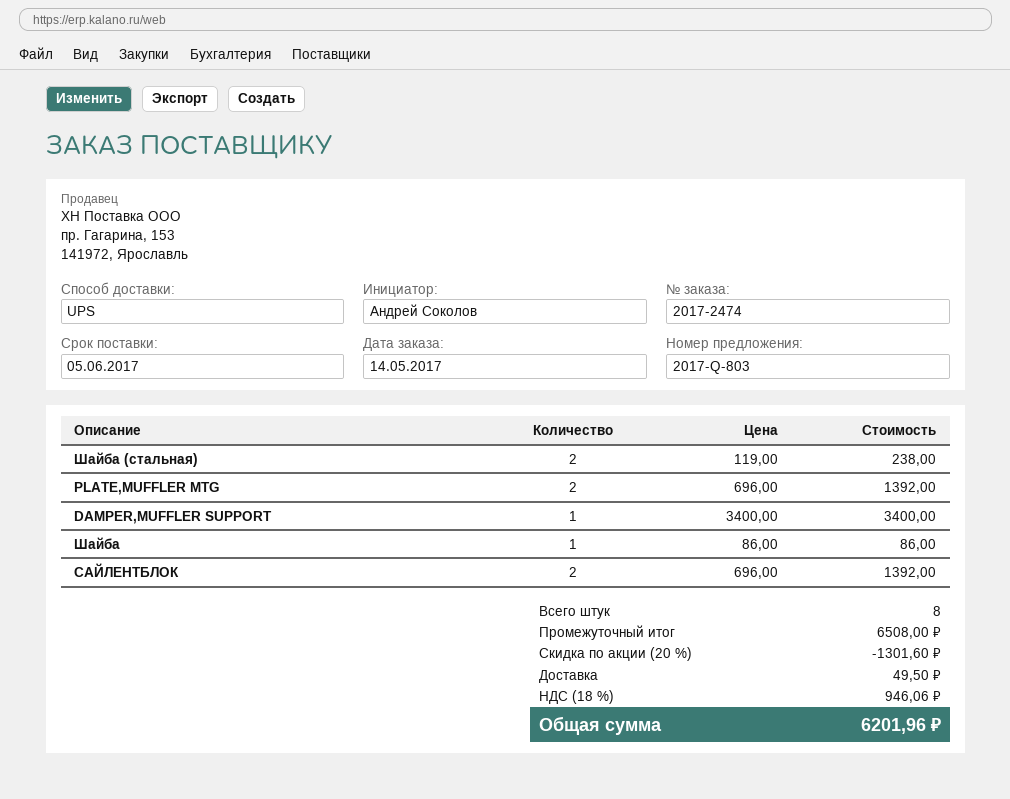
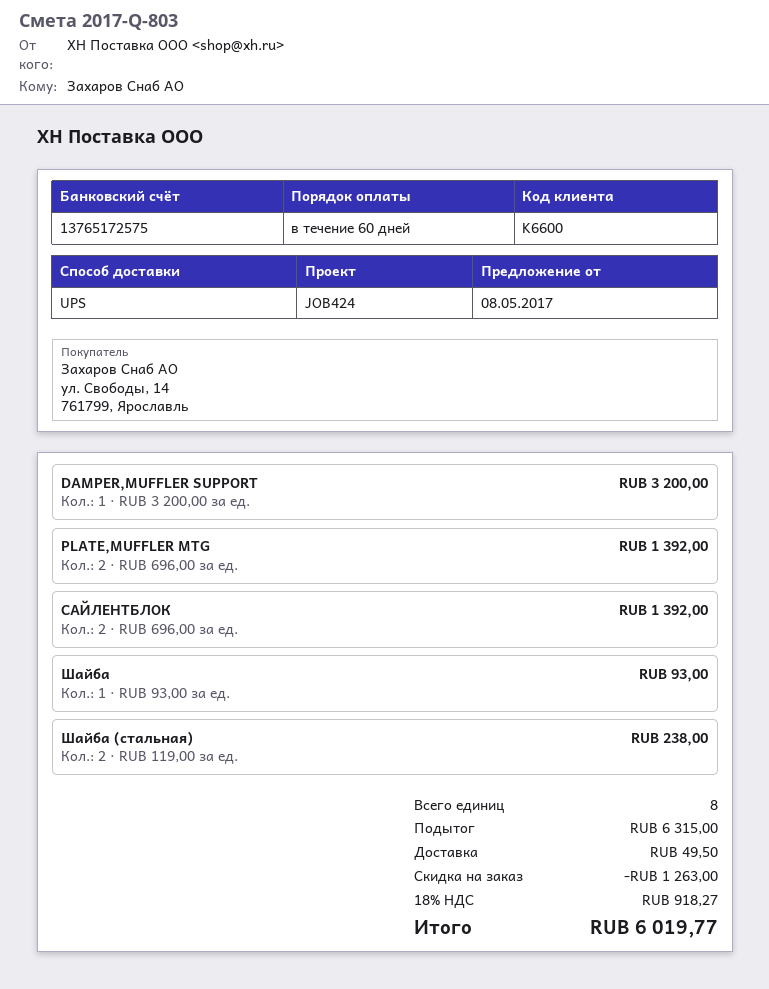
DAMPER,MUFFLER SUPPORT: 1 x 3400.00 = 3400.00 -> 1 x 3200.00 = 3200.00
Шайба: 1 x 86.00 = 86.00 -> 1 x 93.00 = 93.00
subtotal: 6508.00 -> 6315.00
discount: 1301.60 -> 1263.00
tax: 18% = 946.06 -> 18% = 918.27
total: 6201.96 -> 6019.77

